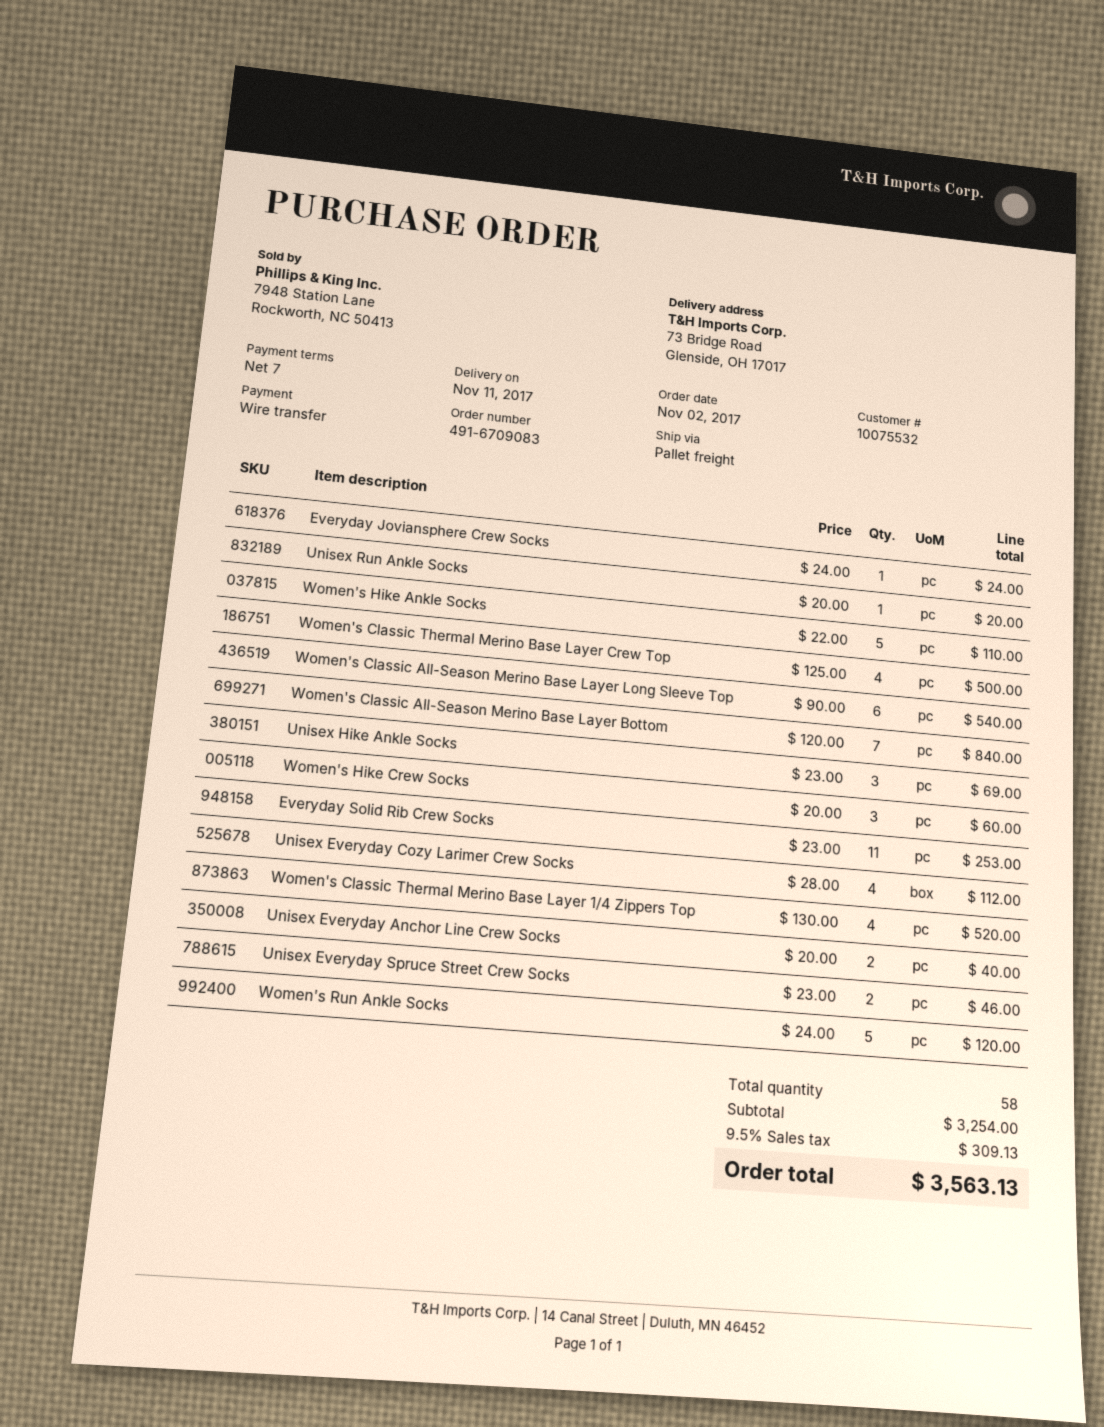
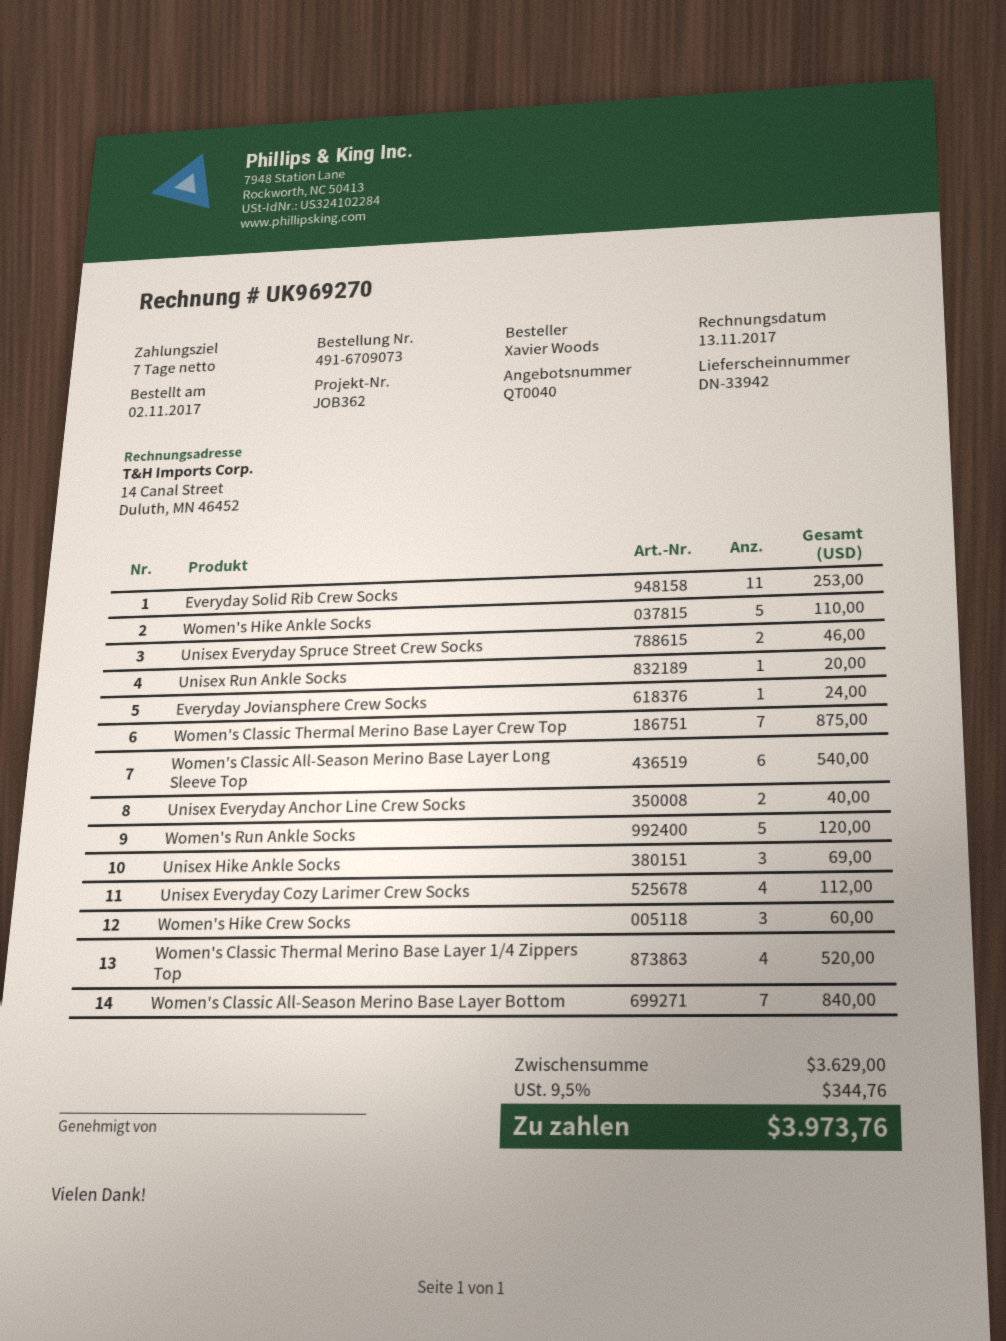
order number: 491-6709083 -> 491-6709073
Women's Classic Thermal Merino Base Layer Crew Top: 4 for 500.00 -> 7 for 875.00
subtotal: 3254.00 -> 3629.00
tax: 9.5% = 309.13 -> 9.5% = 344.76
total: 3563.13 -> 3973.76

